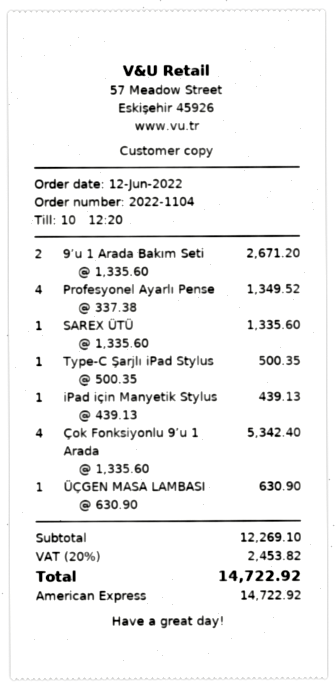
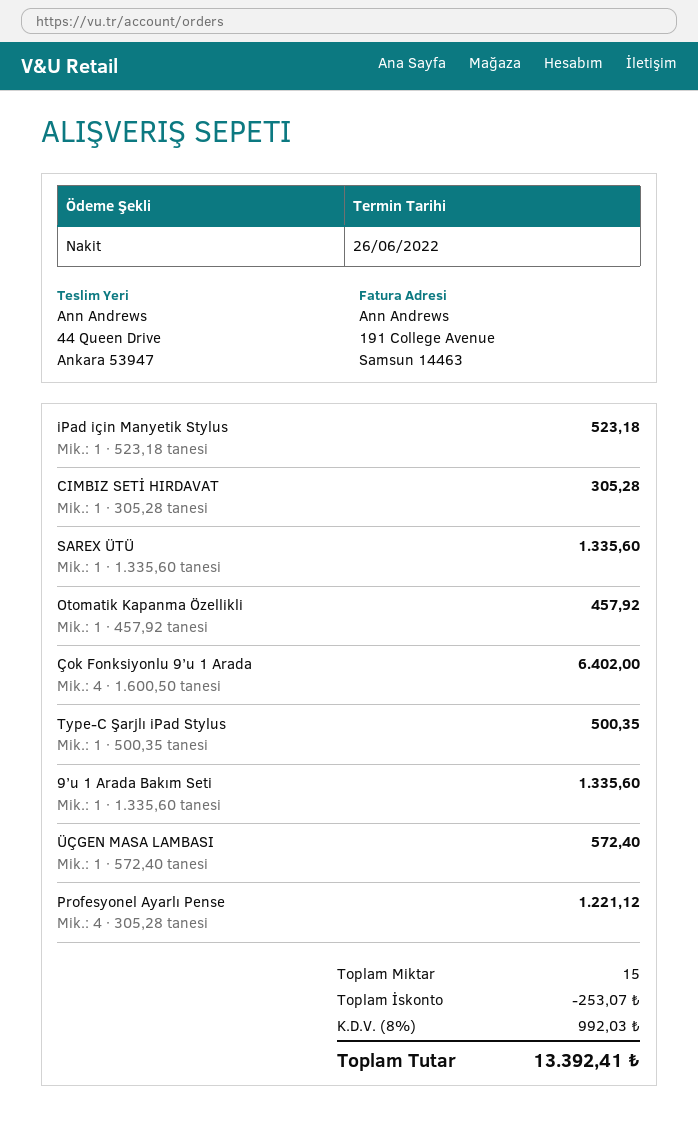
payment method: American Express -> cash
9’u 1 Arada Bakım Seti: 2 x 1335.60 = 2671.20 -> 1 x 1335.60 = 1335.60
Profesyonel Ayarlı Pense: 4 x 337.38 = 1349.52 -> 4 x 305.28 = 1221.12
iPad için Manyetik Stylus: 1 x 439.13 = 439.13 -> 1 x 523.18 = 523.18
Çok Fonksiyonlu 9’u 1 Arada: 4 x 1335.60 = 5342.40 -> 4 x 1600.50 = 6402.00
ÜÇGEN MASA LAMBASI: 1 x 630.90 = 630.90 -> 1 x 572.40 = 572.40
CIMBIZ SETİ HIRDAVAT: none -> 1 x 305.28 = 305.28
Otomatik Kapanma Özellikli: none -> 1 x 457.92 = 457.92
discount: none -> 253.07
tax: 20% = 2453.82 -> 8% = 992.03
total: 14722.92 -> 13392.41

